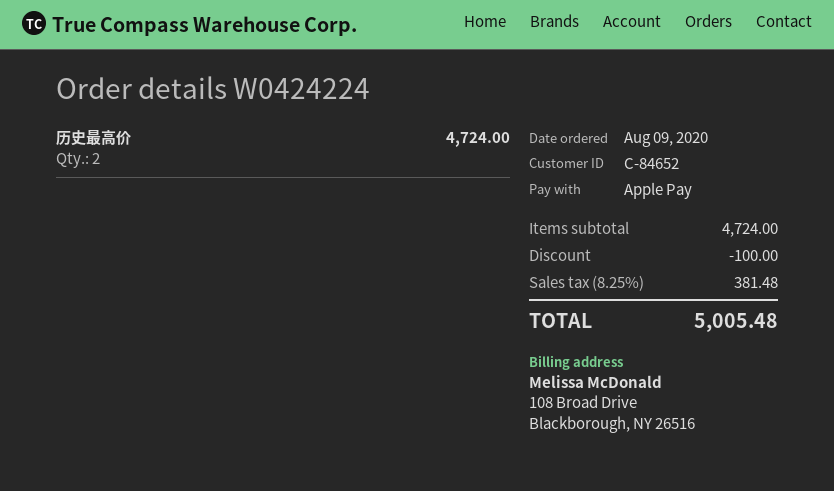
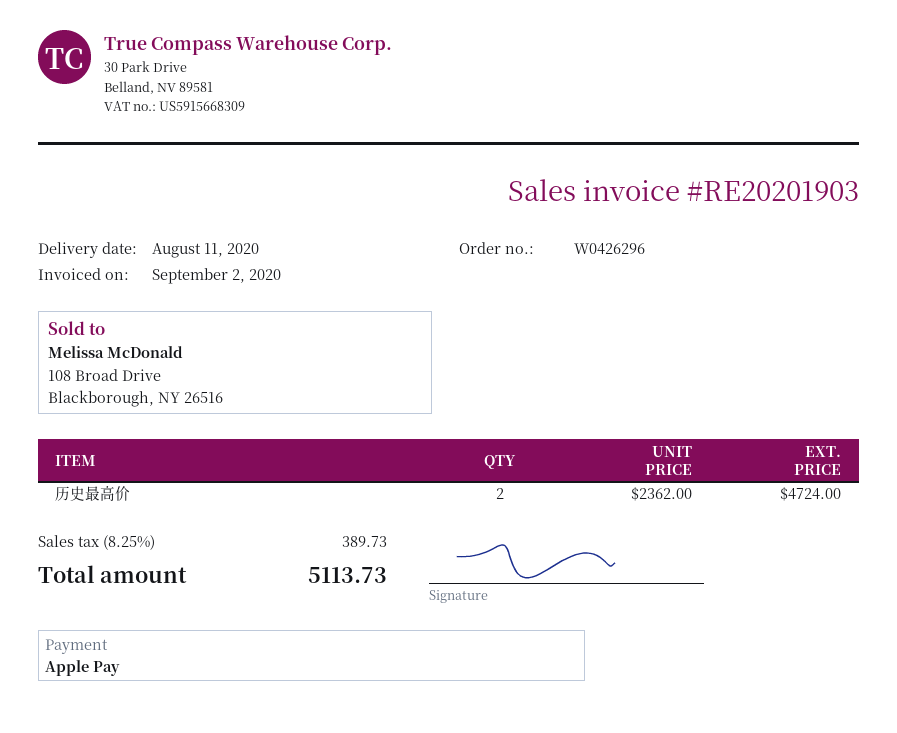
order number: W0424224 -> W0426296
discount: 100.00 -> none
tax: 8.25% = 381.48 -> 8.25% = 389.73
total: 5005.48 -> 5113.73

